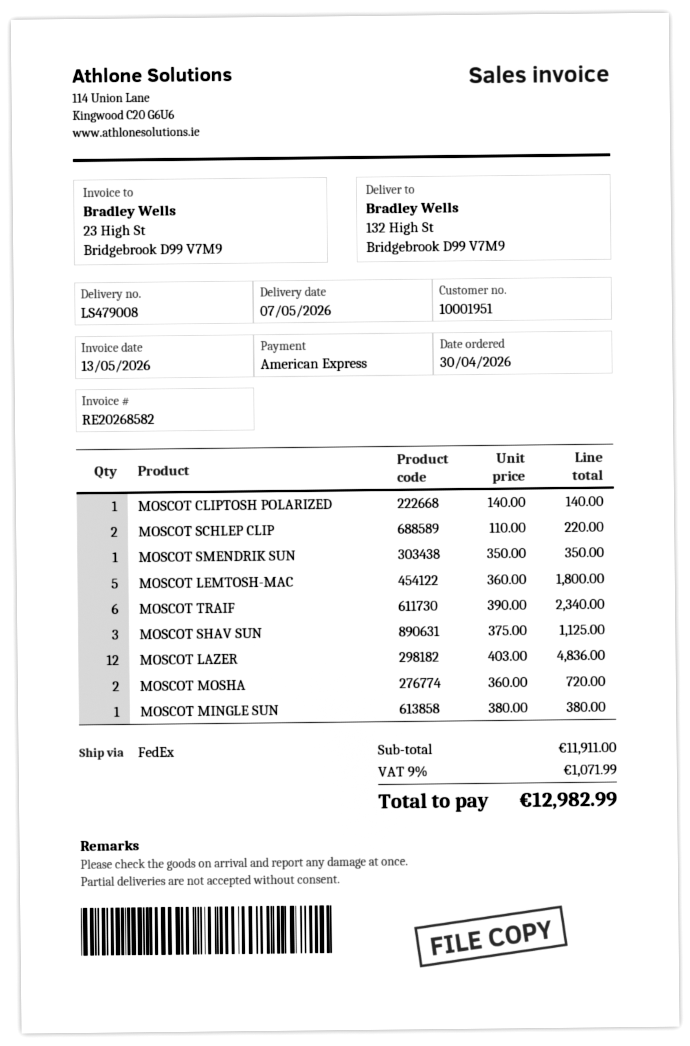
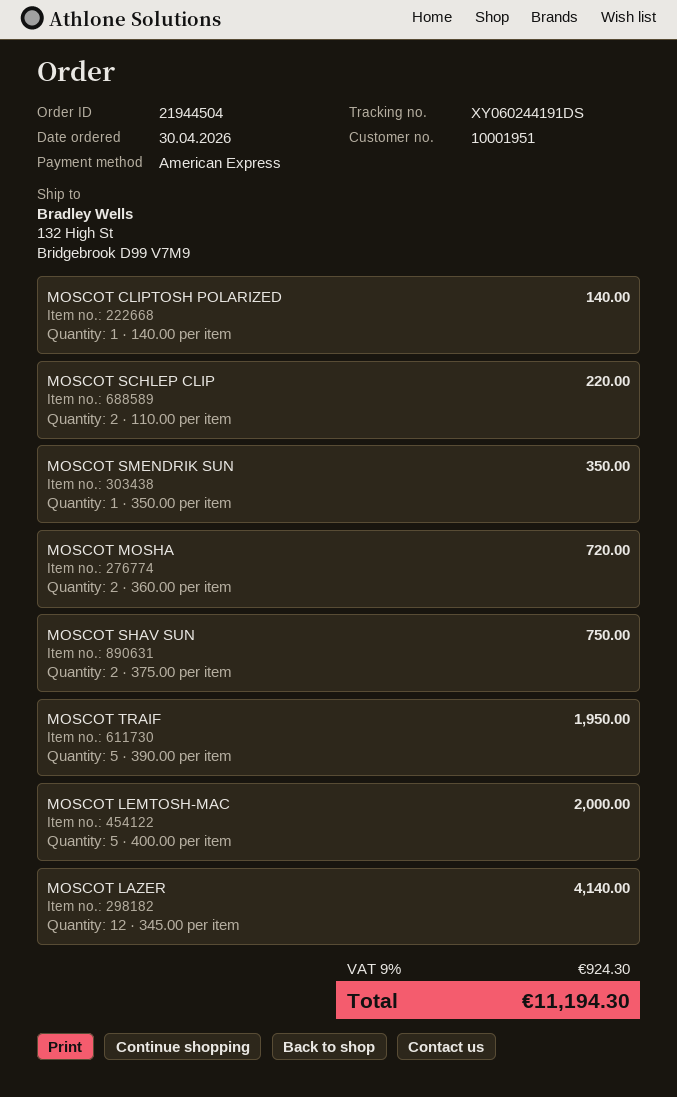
MOSCOT LEMTOSH-MAC: 5 x 360.00 = 1800.00 -> 5 x 400.00 = 2000.00
MOSCOT TRAIF: 6 x 390.00 = 2340.00 -> 5 x 390.00 = 1950.00
MOSCOT SHAV SUN: 3 x 375.00 = 1125.00 -> 2 x 375.00 = 750.00
MOSCOT LAZER: 12 x 403.00 = 4836.00 -> 12 x 345.00 = 4140.00
MOSCOT MINGLE SUN: 1 x 380.00 = 380.00 -> none
tax: 9% = 1071.99 -> 9% = 924.30
total: 12982.99 -> 11194.30

